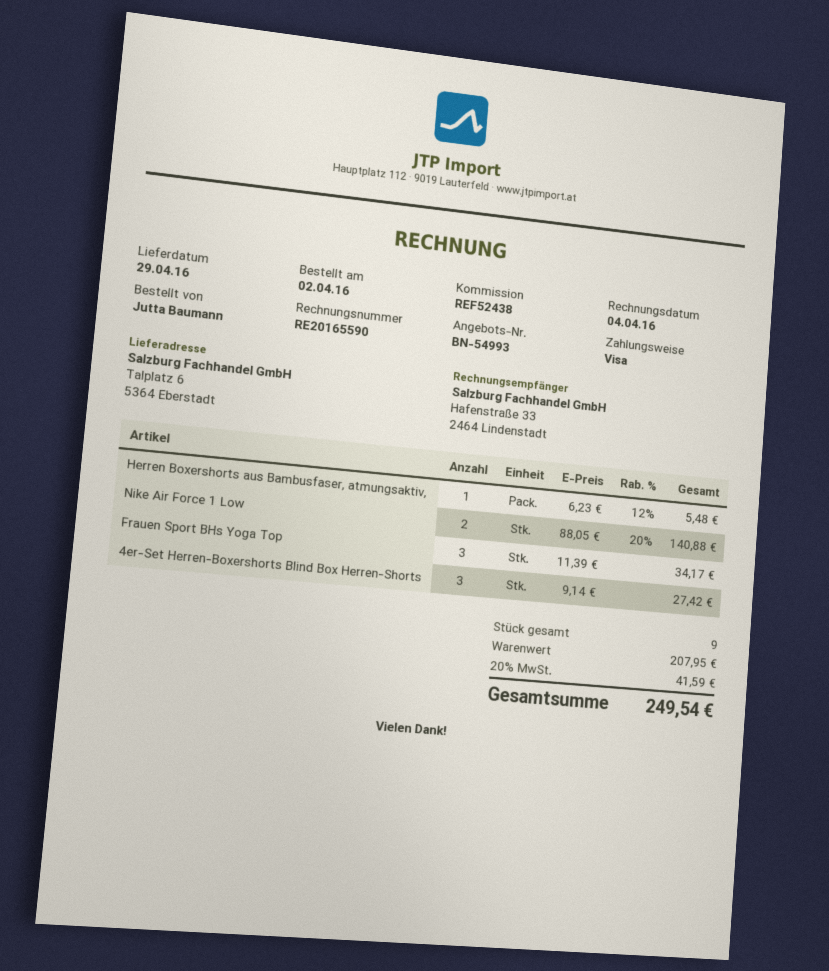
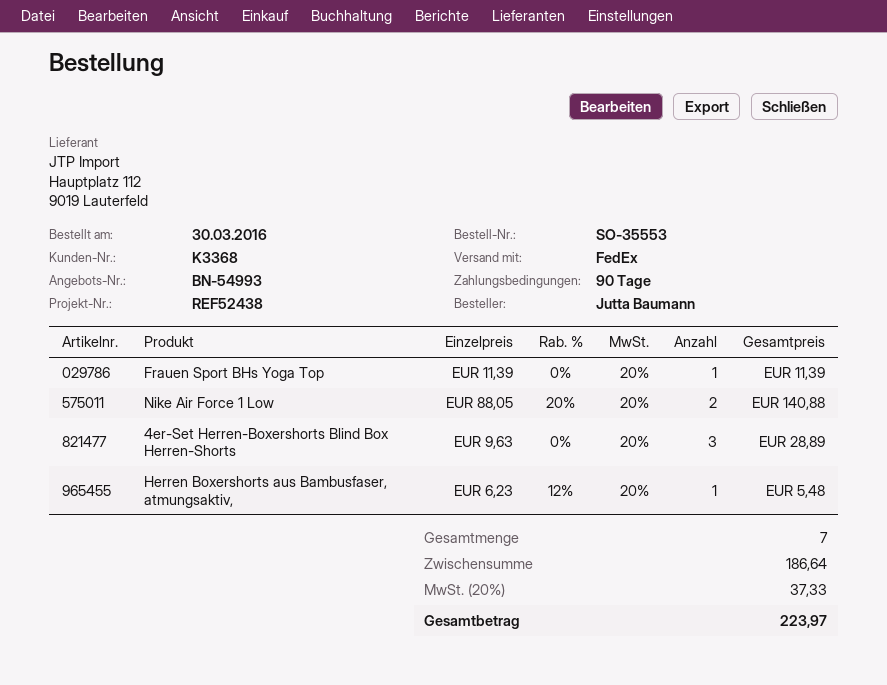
order date: 2016-04-02 -> 2016-03-30
Frauen Sport BHs Yoga Top: 3 x 11.39 = 34.17 -> 1 x 11.39 = 11.39
4er-Set Herren-Boxershorts Blind Box Herren-Shorts: 3 x 9.14 = 27.42 -> 3 x 9.63 = 28.89
total quantity: 9 -> 7
subtotal: 207.95 -> 186.64
tax: 20% = 41.59 -> 20% = 37.33
total: 249.54 -> 223.97

